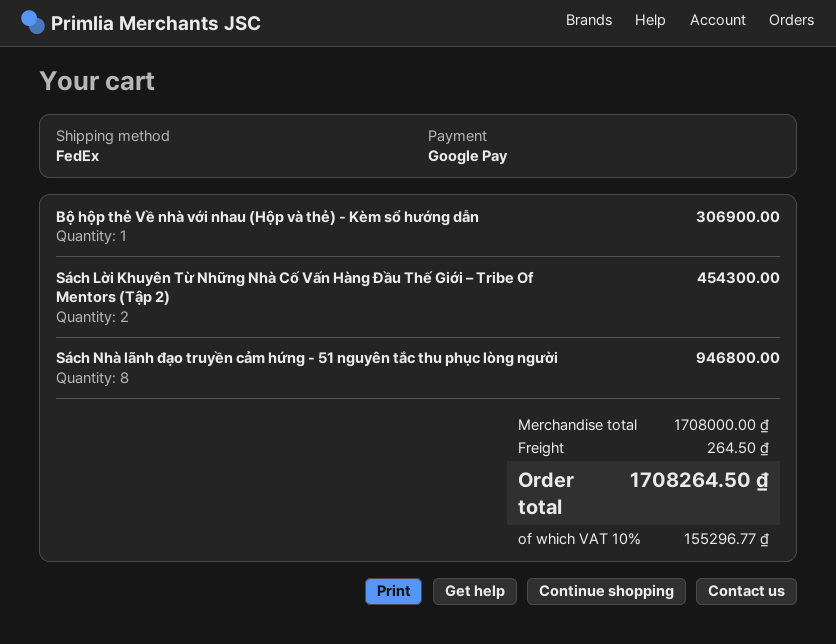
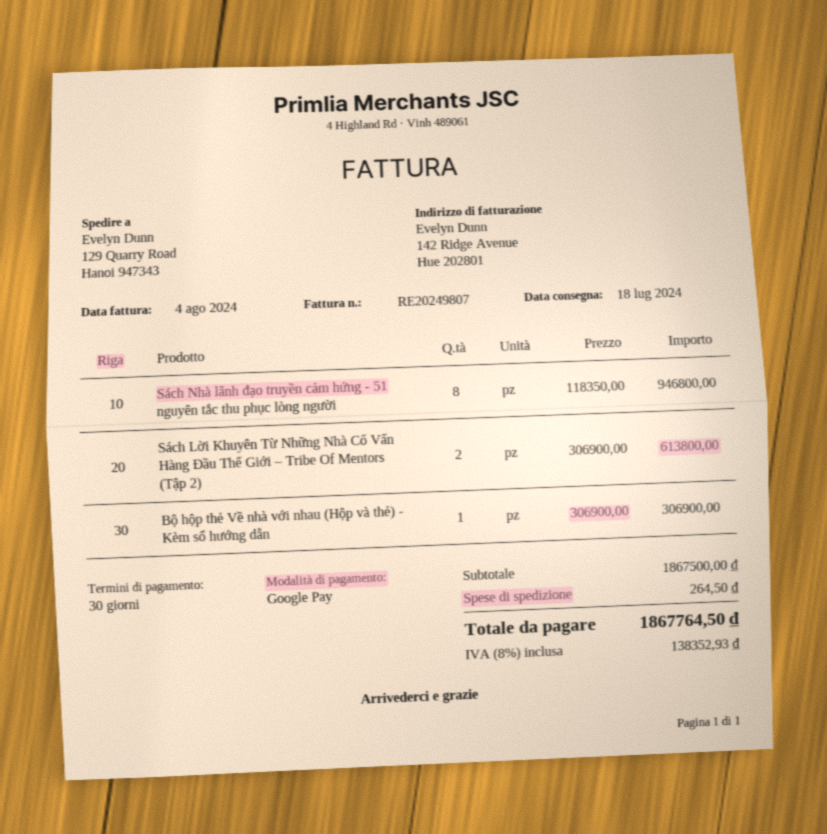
Sách Lời Khuyên Từ Những Nhà Cố Vấn Hàng Đầu Thế Giới – Tribe Of Mentors (Tập 2): 2 for 454300.00 -> 2 for 613800.00
subtotal: 1708000.00 -> 1867500.00
tax: 10% = 155296.77 -> 8% = 138352.93
total: 1708264.50 -> 1867764.50

